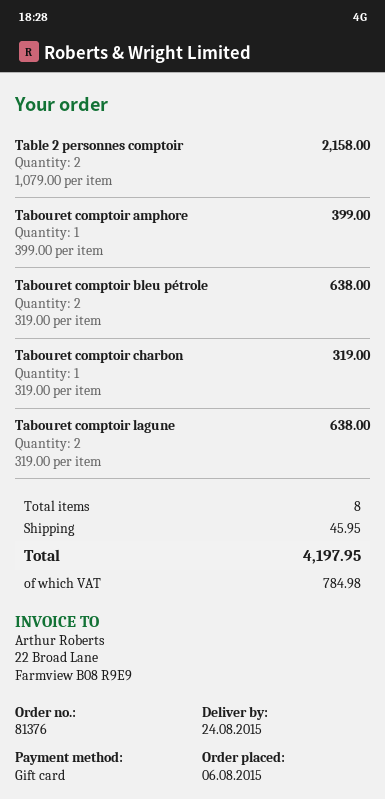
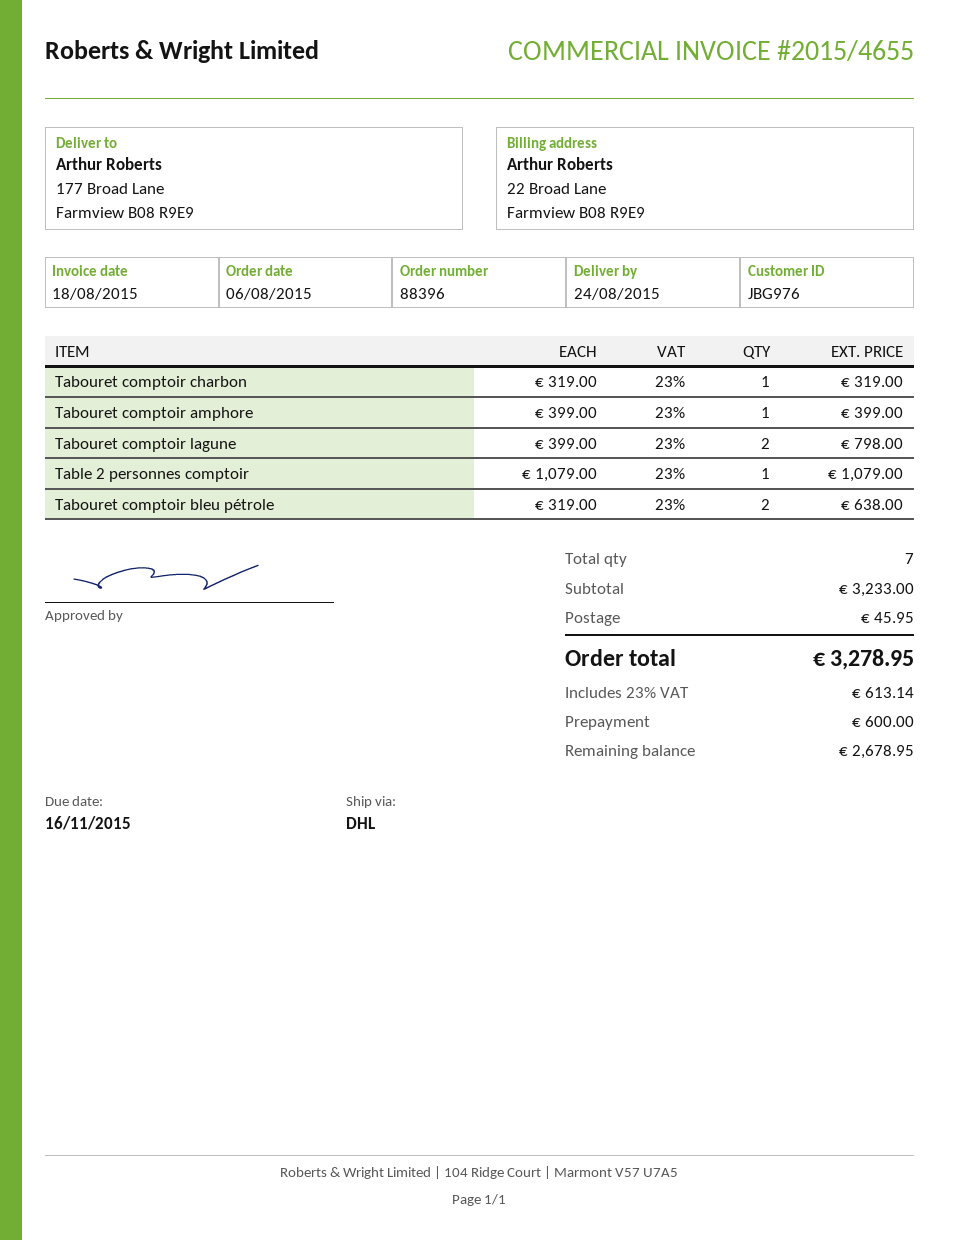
order number: 81376 -> 88396
Table 2 personnes comptoir: 2 x 1079.00 = 2158.00 -> 1 x 1079.00 = 1079.00
Tabouret comptoir lagune: 2 x 319.00 = 638.00 -> 2 x 399.00 = 798.00
total quantity: 8 -> 7
tax: 784.98 -> 613.14
total: 4197.95 -> 3278.95

